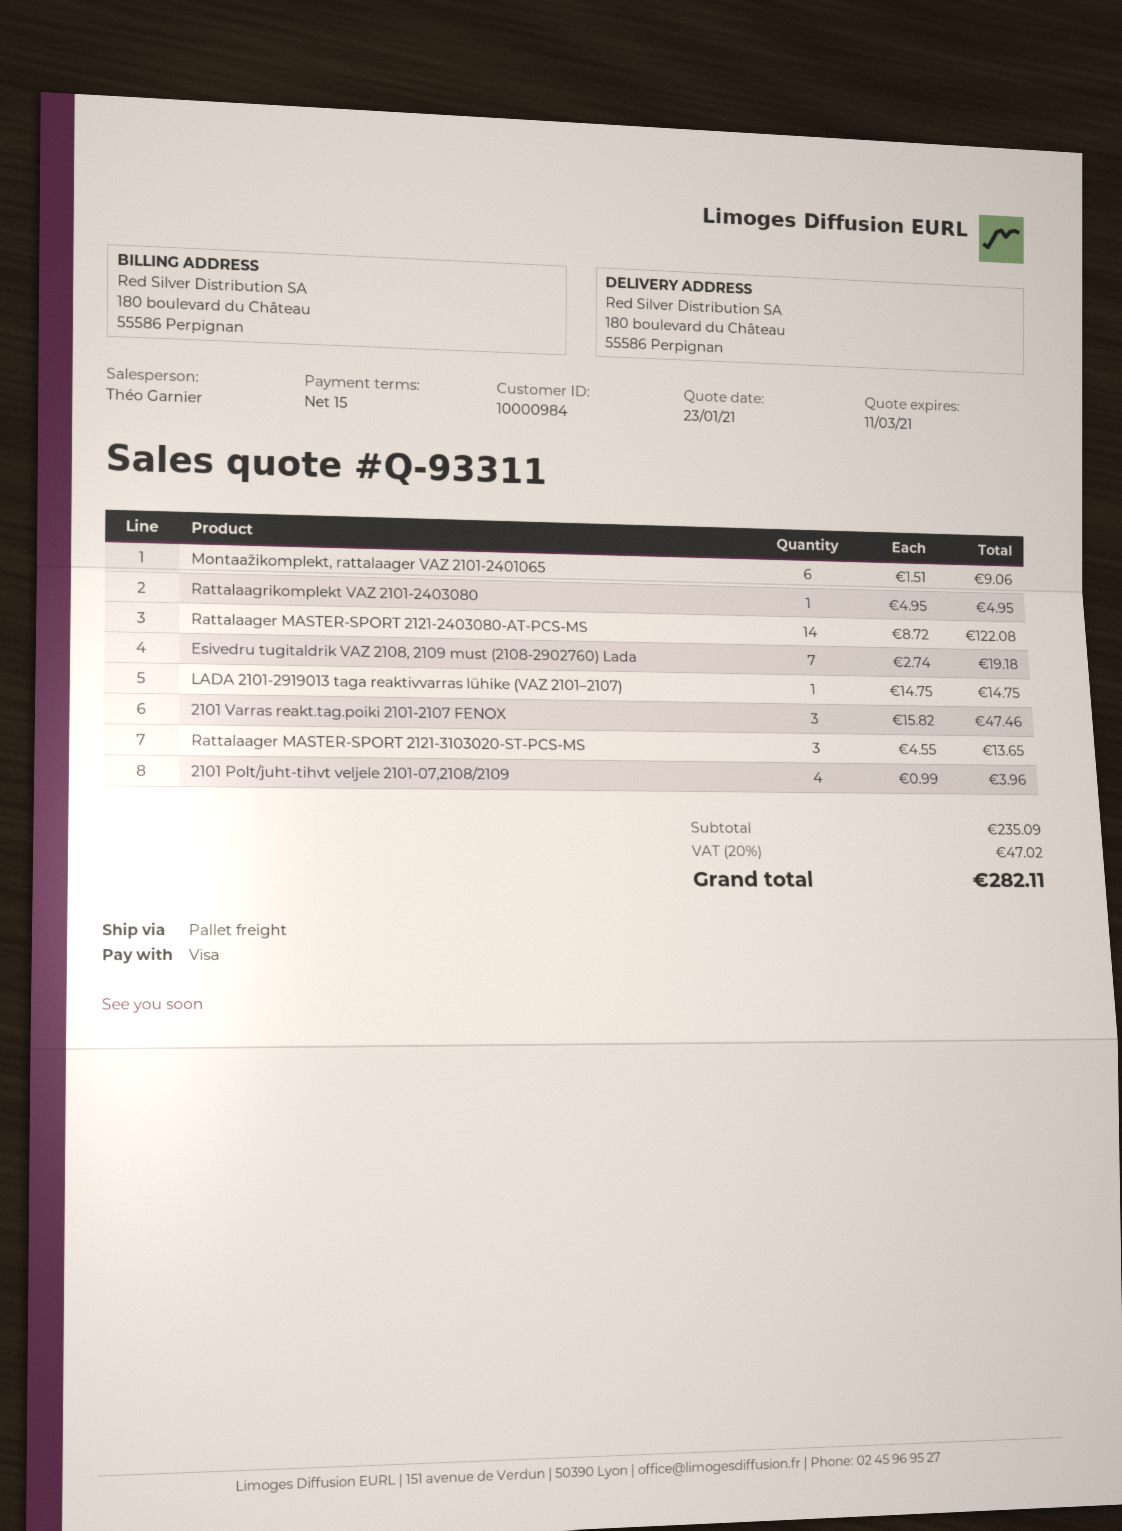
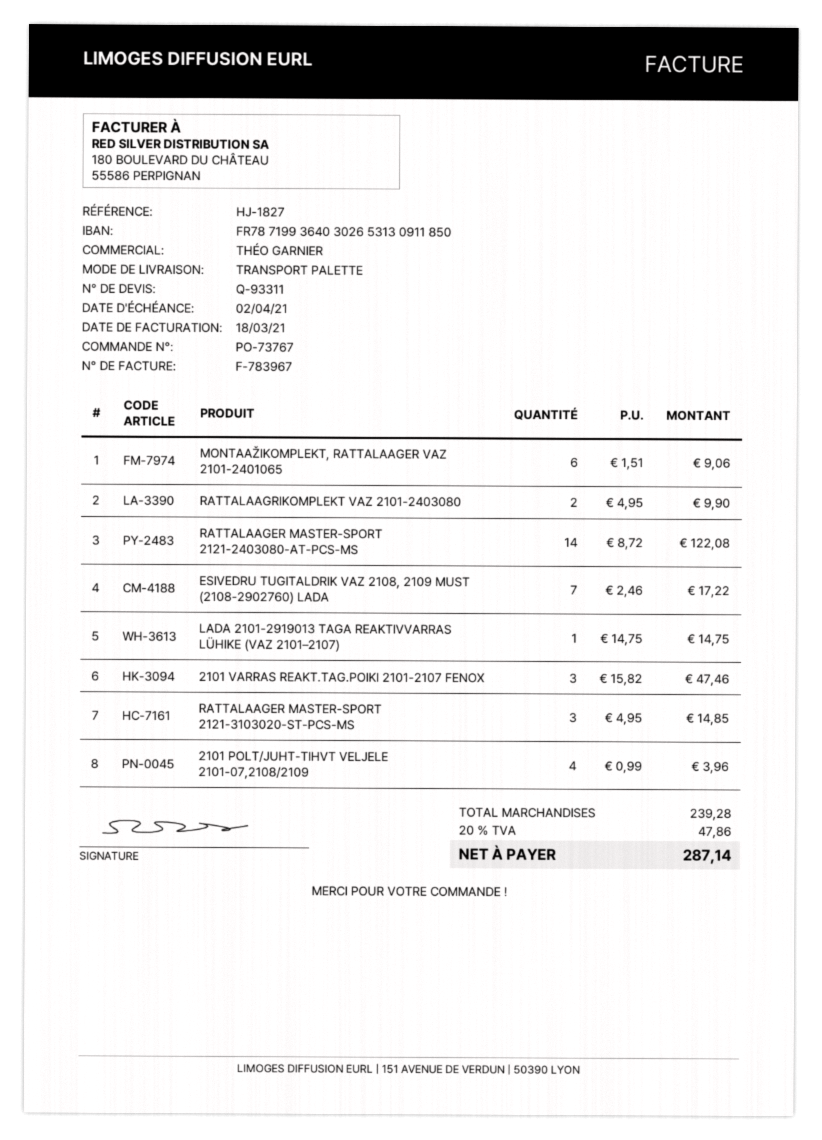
Rattalaagrikomplekt VAZ 2101-2403080: 1 x 4.95 = 4.95 -> 2 x 4.95 = 9.90
Esivedru tugitaldrik VAZ 2108, 2109 must (2108-2902760) Lada: 7 x 2.74 = 19.18 -> 7 x 2.46 = 17.22
Rattalaager MASTER-SPORT 2121-3103020-ST-PCS-MS: 3 x 4.55 = 13.65 -> 3 x 4.95 = 14.85
subtotal: 235.09 -> 239.28
tax: 20% = 47.02 -> 20% = 47.86
total: 282.11 -> 287.14

